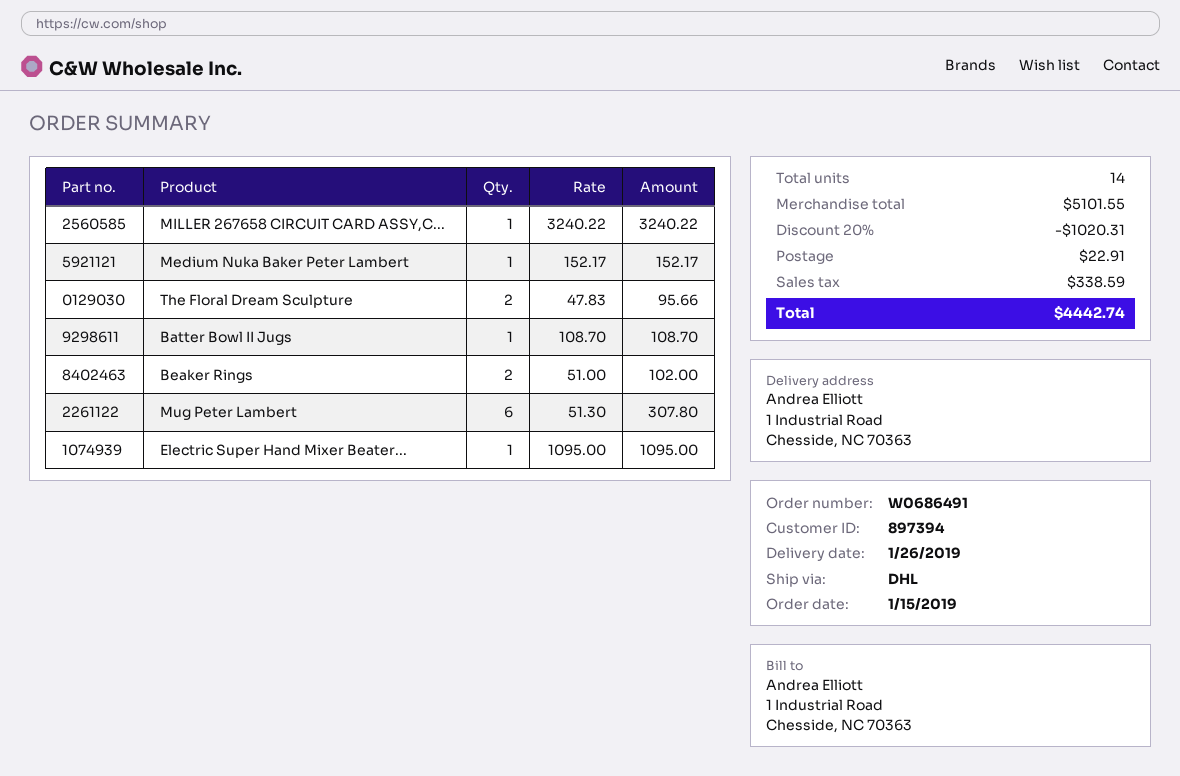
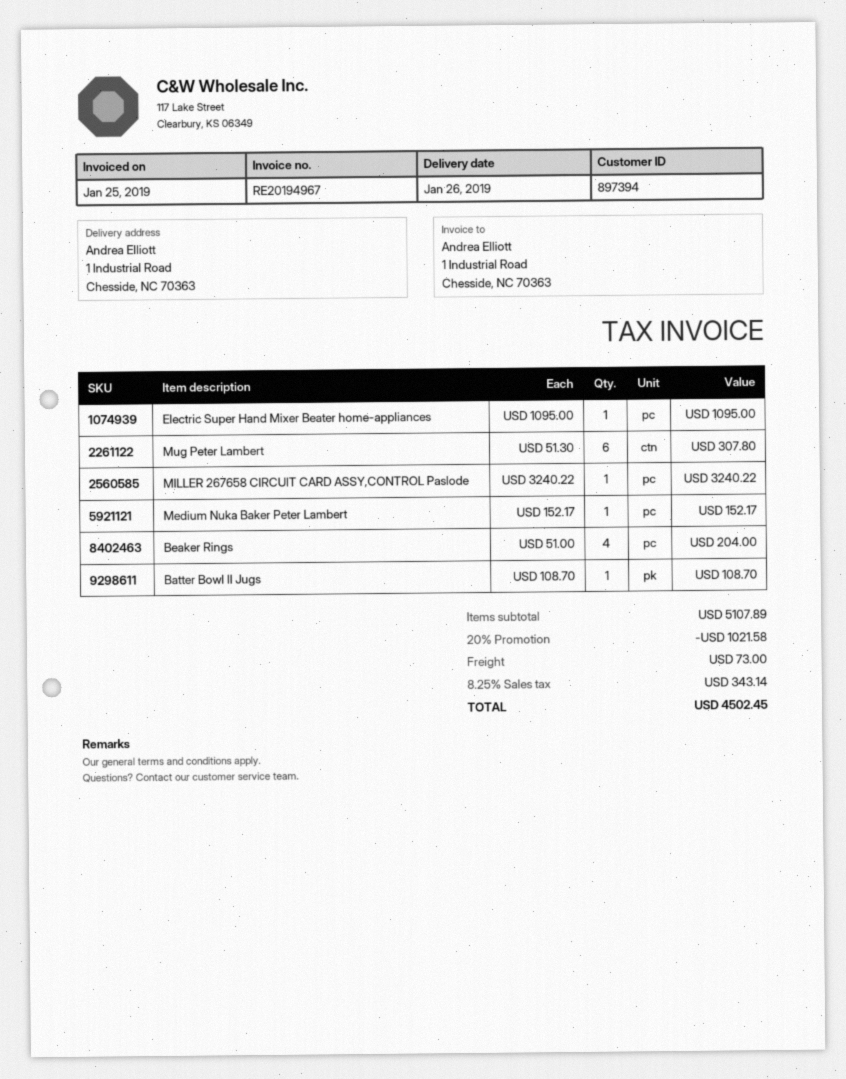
The Floral Dream Sculpture: 2 x 47.83 = 95.66 -> none
Beaker Rings: 2 x 51.00 = 102.00 -> 4 x 51.00 = 204.00
subtotal: 5101.55 -> 5107.89
discount: 20% = 1020.31 -> 20% = 1021.58
shipping: 22.91 -> 73.00
tax: 338.59 -> 343.14
total: 4442.74 -> 4502.45

